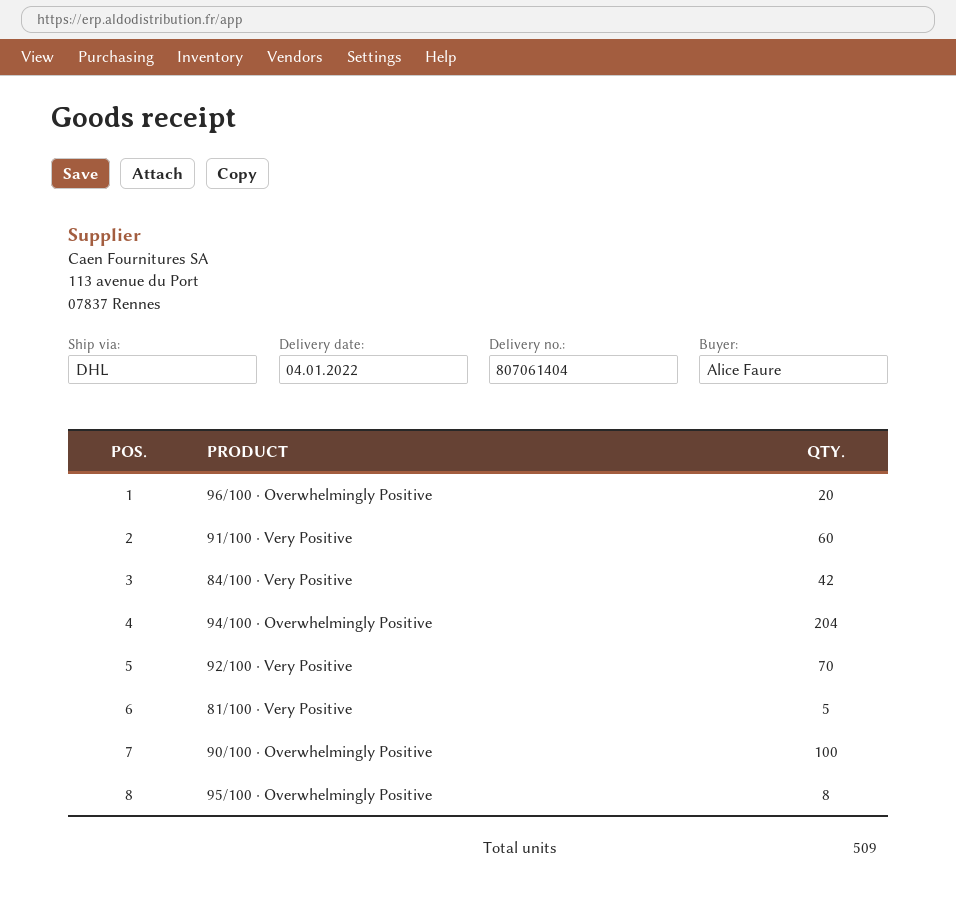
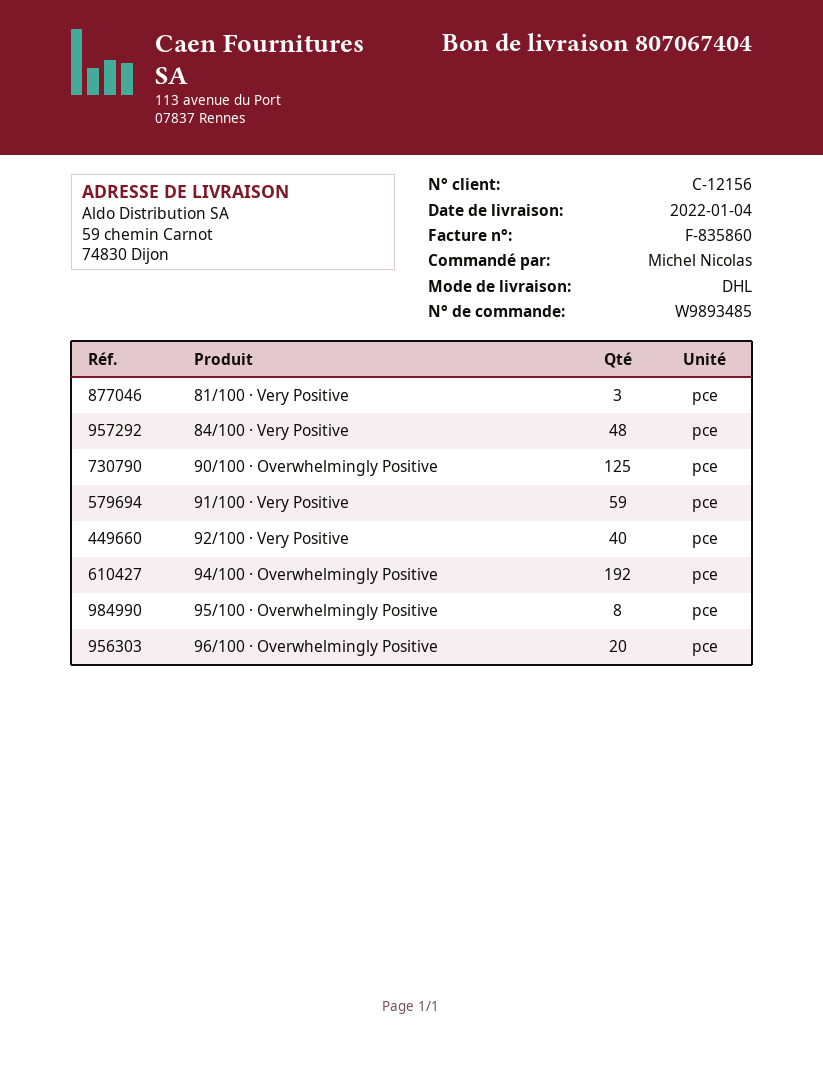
delivery note number: 807061404 -> 807067404
ordered by: Alice Faure -> Michel Nicolas
91/100 · Very Positive: 60 -> 59
84/100 · Very Positive: 42 -> 48
94/100 · Overwhelmingly Positive: 204 -> 192
92/100 · Very Positive: 70 -> 40
81/100 · Very Positive: 5 -> 3
90/100 · Overwhelmingly Positive: 100 -> 125

